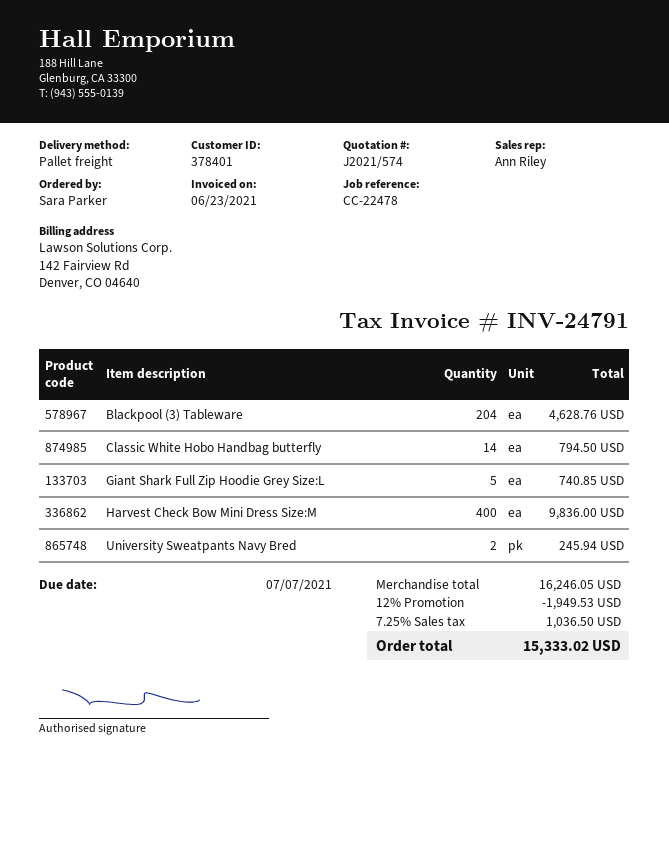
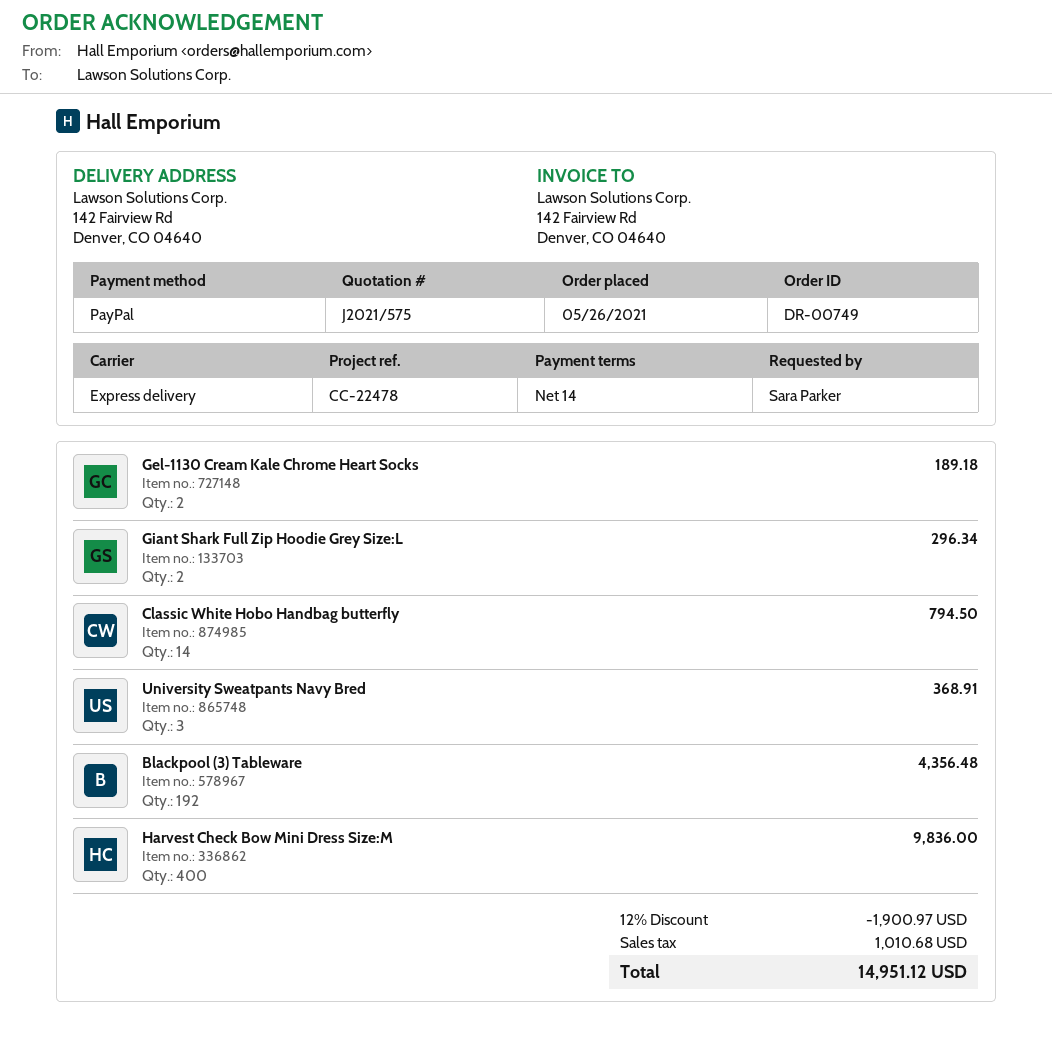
quote number: J2021/574 -> J2021/575
shipping method: pallet freight -> express
Blackpool (3) Tableware: 204 for 4628.76 -> 192 for 4356.48
Giant Shark Full Zip Hoodie Grey Size:L: 5 for 740.85 -> 2 for 296.34
University Sweatpants Navy Bred: 2 for 245.94 -> 3 for 368.91
Gel-1130 Cream Kale Chrome Heart Socks: none -> 2 for 189.18
discount: 12% = 1949.53 -> 12% = 1900.97
tax: 1036.50 -> 1010.68
total: 15333.02 -> 14951.12

